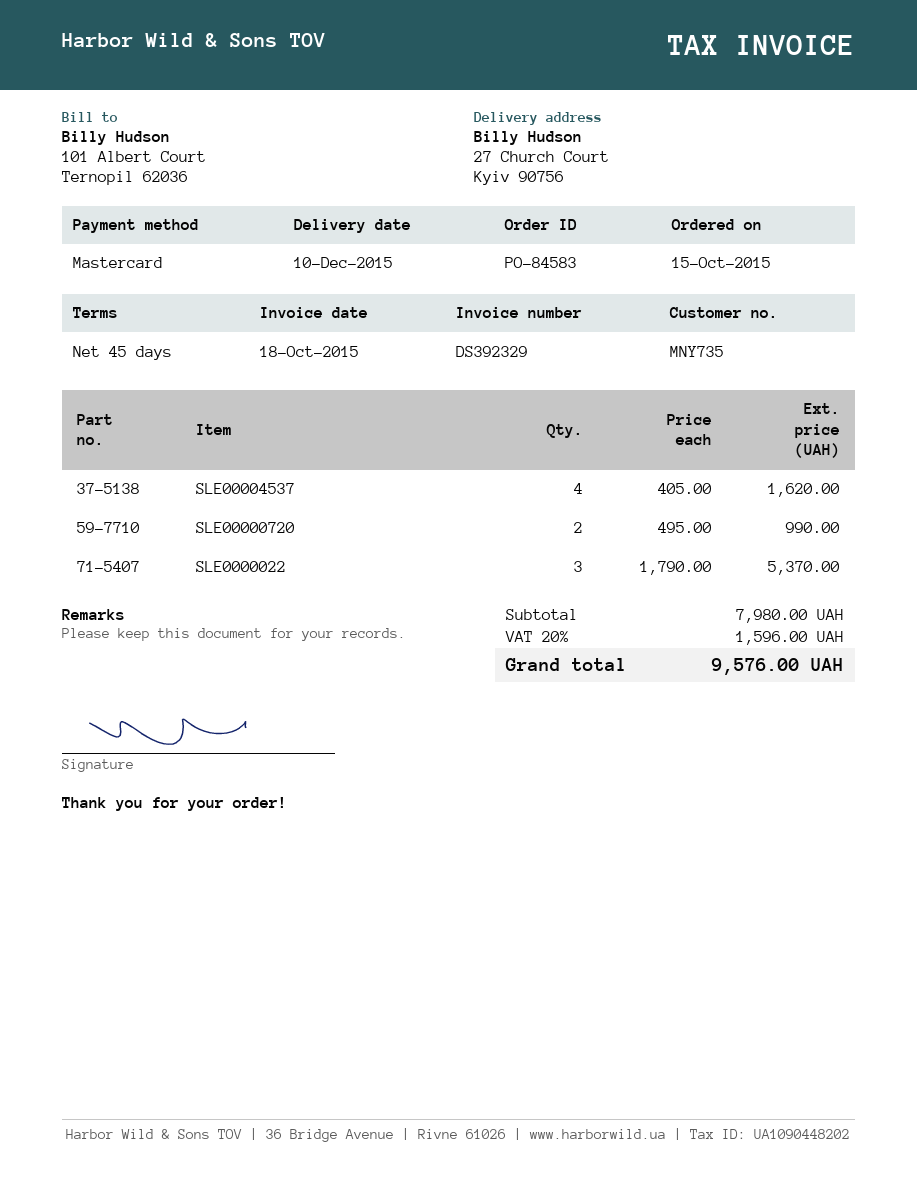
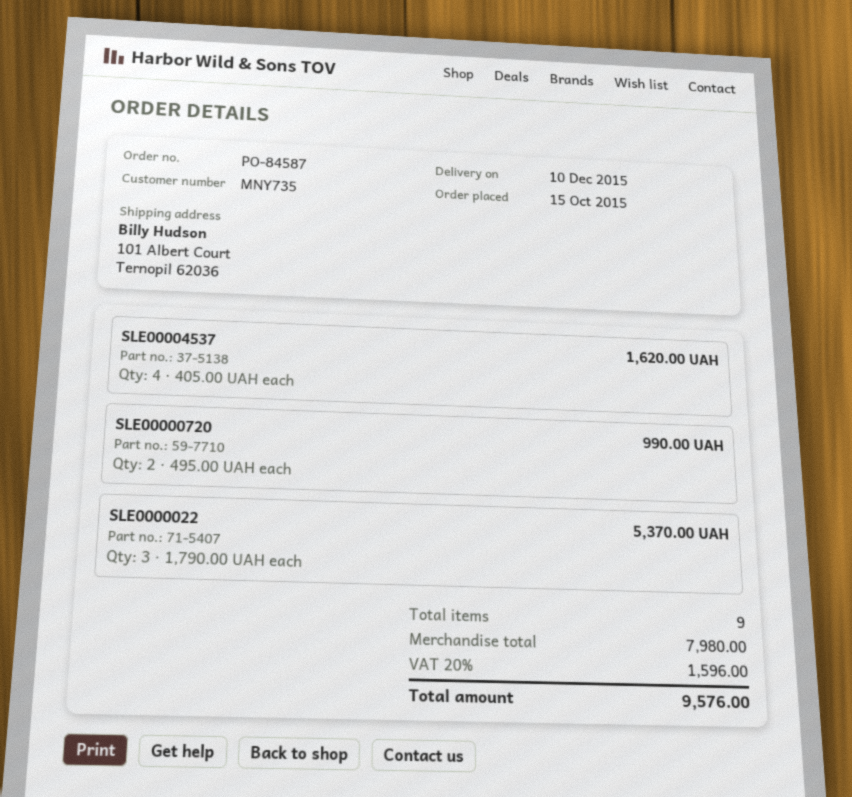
order number: PO-84583 -> PO-84587
ship to: 27 Church Court, Kyiv 90756 -> 101 Albert Court, Ternopil 62036

